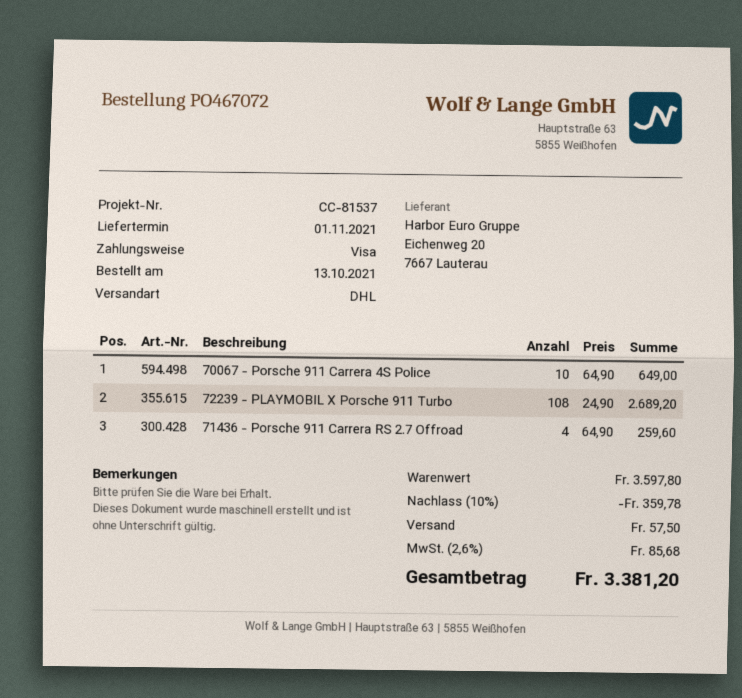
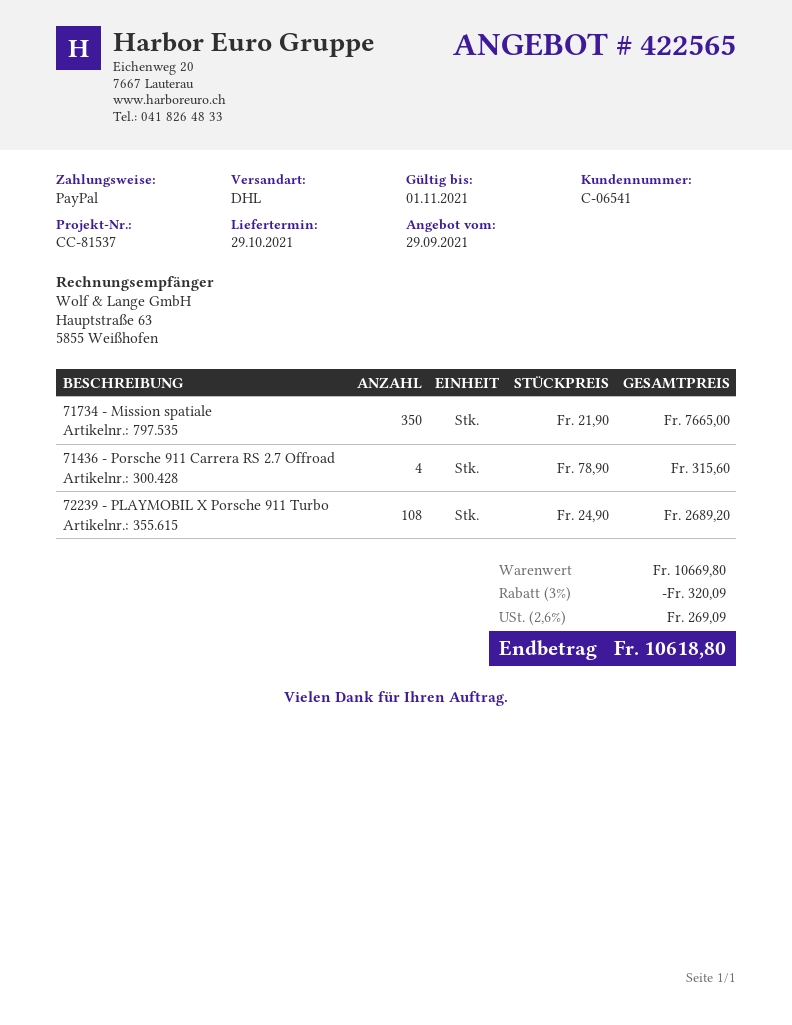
delivery date: 2021-11-01 -> 2021-10-29
payment method: Visa -> PayPal
70067 - Porsche 911 Carrera 4S Police: 10 x 64.90 = 649.00 -> none
71436 - Porsche 911 Carrera RS 2.7 Offroad: 4 x 64.90 = 259.60 -> 4 x 78.90 = 315.60
71734 - Mission spatiale: none -> 350 x 21.90 = 7665.00
subtotal: 3597.80 -> 10669.80
discount: 10% = 359.78 -> 3% = 320.09
shipping: 57.50 -> none
tax: 2.6% = 85.68 -> 2.6% = 269.09
total: 3381.20 -> 10618.80

